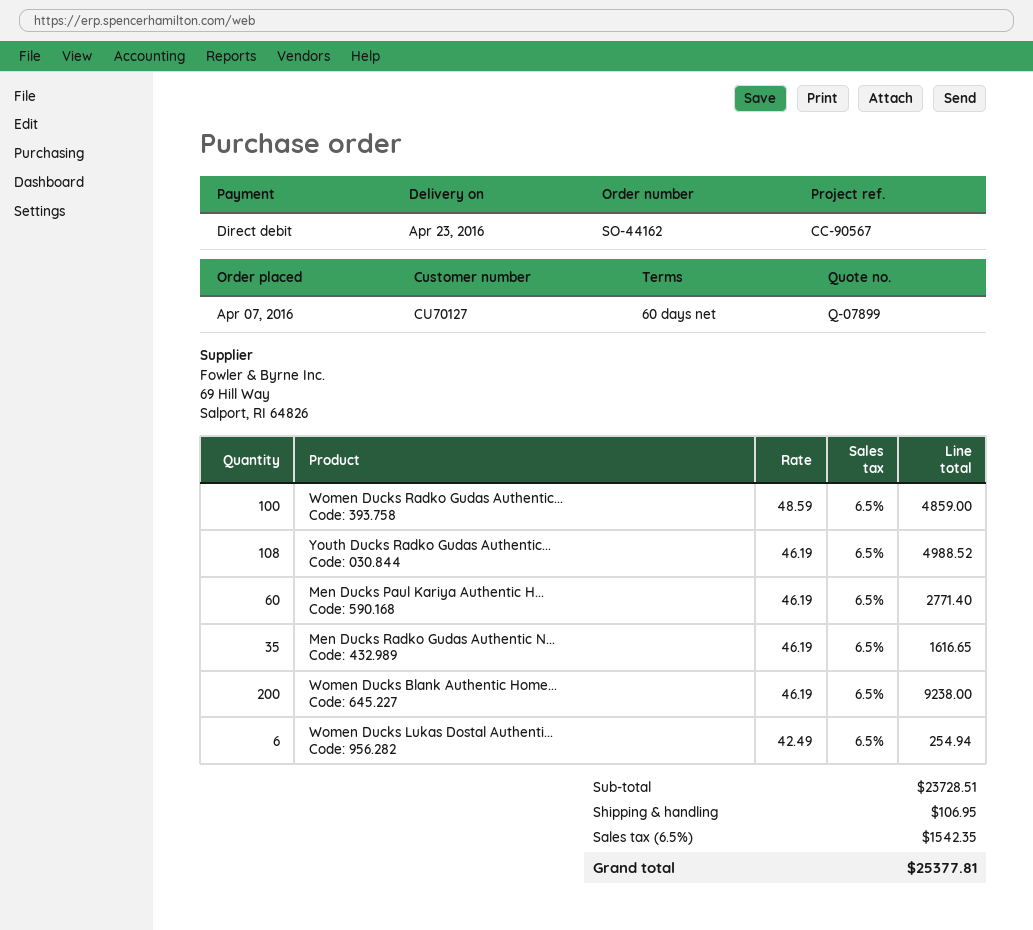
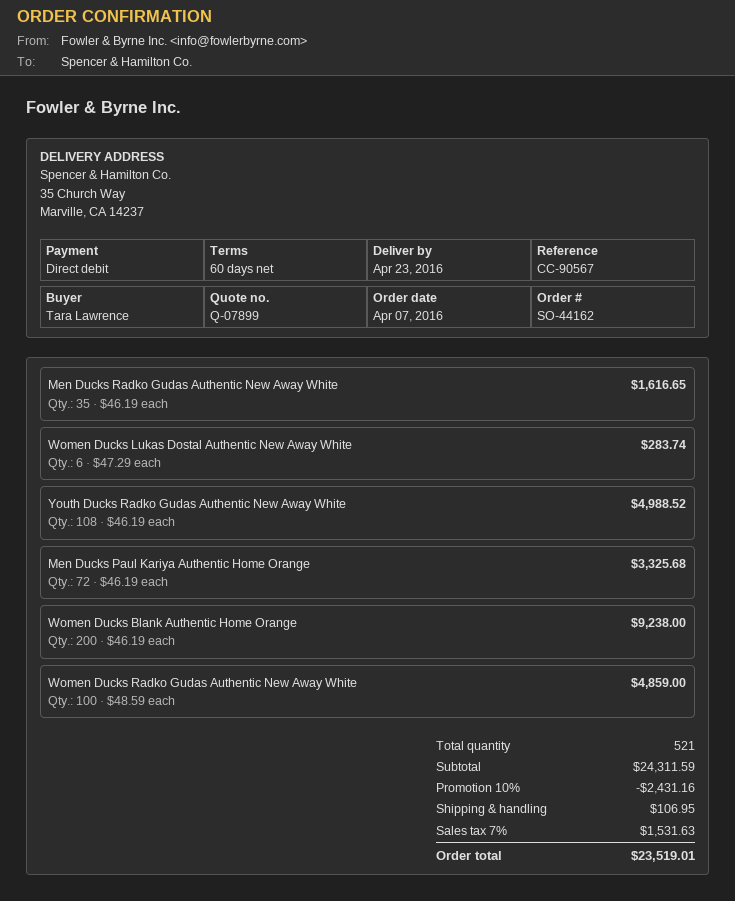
Men Ducks Paul Kariya Authentic H...: 60 x 46.19 = 2771.40 -> 72 x 46.19 = 3325.68
Women Ducks Lukas Dostal Authenti...: 6 x 42.49 = 254.94 -> 6 x 47.29 = 283.74
subtotal: 23728.51 -> 24311.59
discount: none -> 10% = 2431.16
tax: 6.5% = 1542.35 -> 7% = 1531.63
total: 25377.81 -> 23519.01

